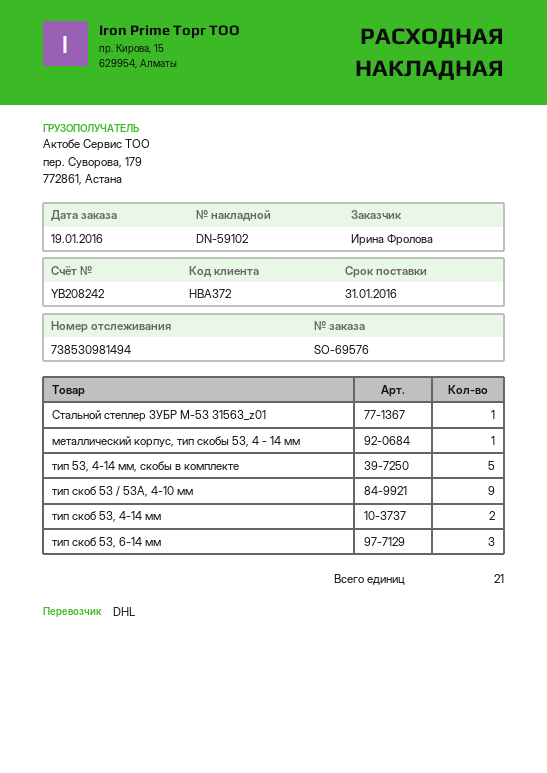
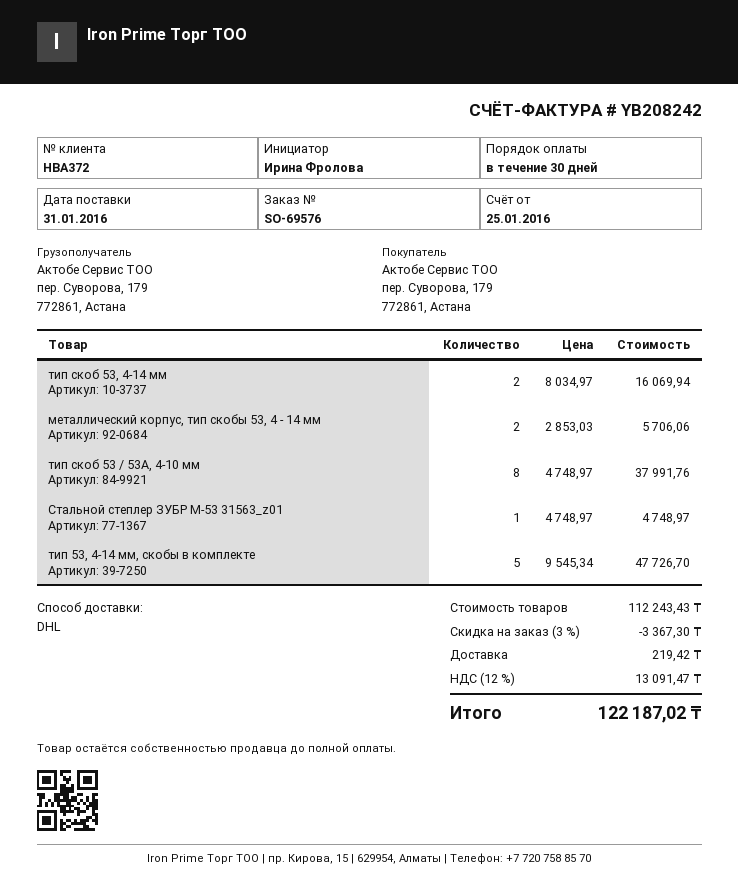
металлический корпус, тип скобы 53, 4 - 14 мм: 1 -> 2
тип скоб 53 / 53A, 4-10 мм: 9 -> 8
тип скоб 53, 6-14 мм: 3 -> none

